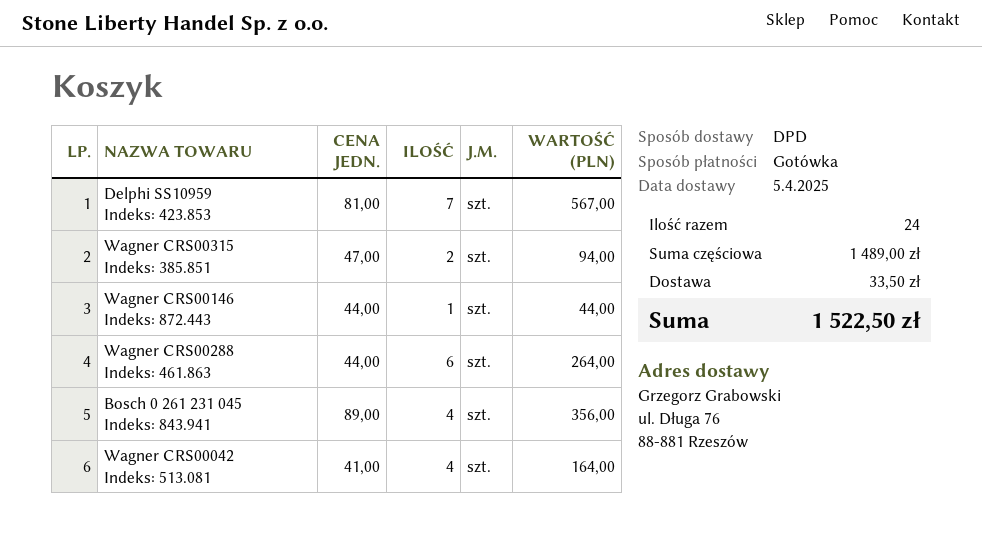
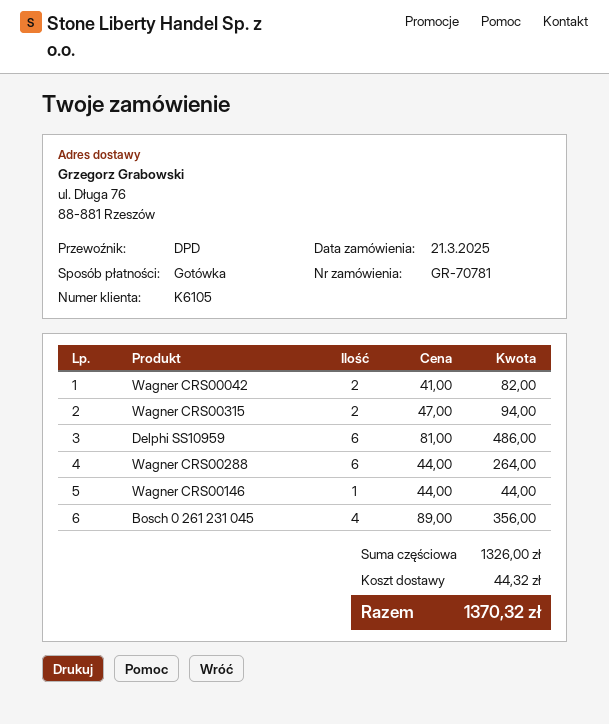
Delphi SS10959: 7 x 81.00 = 567.00 -> 6 x 81.00 = 486.00
Wagner CRS00042: 4 x 41.00 = 164.00 -> 2 x 41.00 = 82.00
subtotal: 1489.00 -> 1326.00
shipping: 33.50 -> 44.32
total: 1522.50 -> 1370.32

